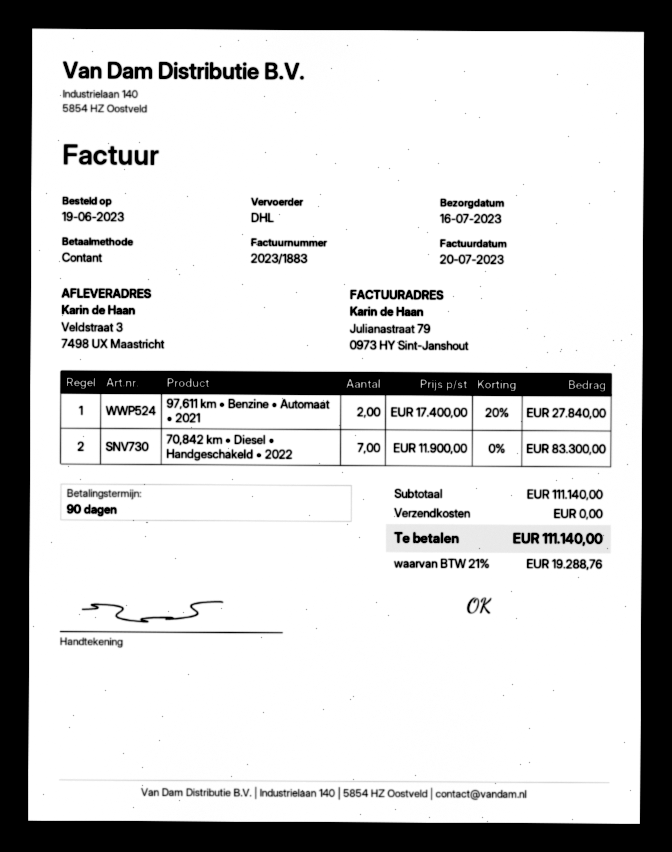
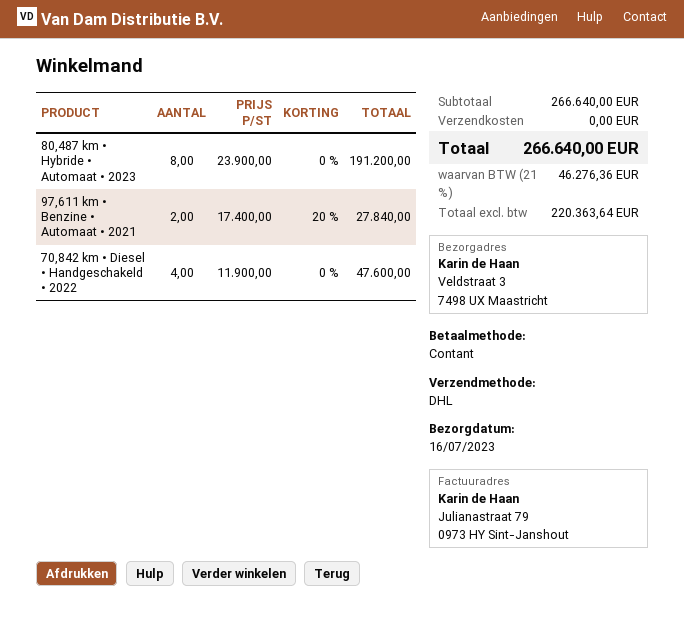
70,842 km • Diesel • Handgeschakeld • 2022: 7 x 11900.00 = 83300.00 -> 4 x 11900.00 = 47600.00
80,487 km • Hybride • Automaat • 2023: none -> 8 x 23900.00 = 191200.00
subtotal: 111140.00 -> 266640.00
tax: 21% = 19288.76 -> 21% = 46276.36
total: 111140.00 -> 266640.00

